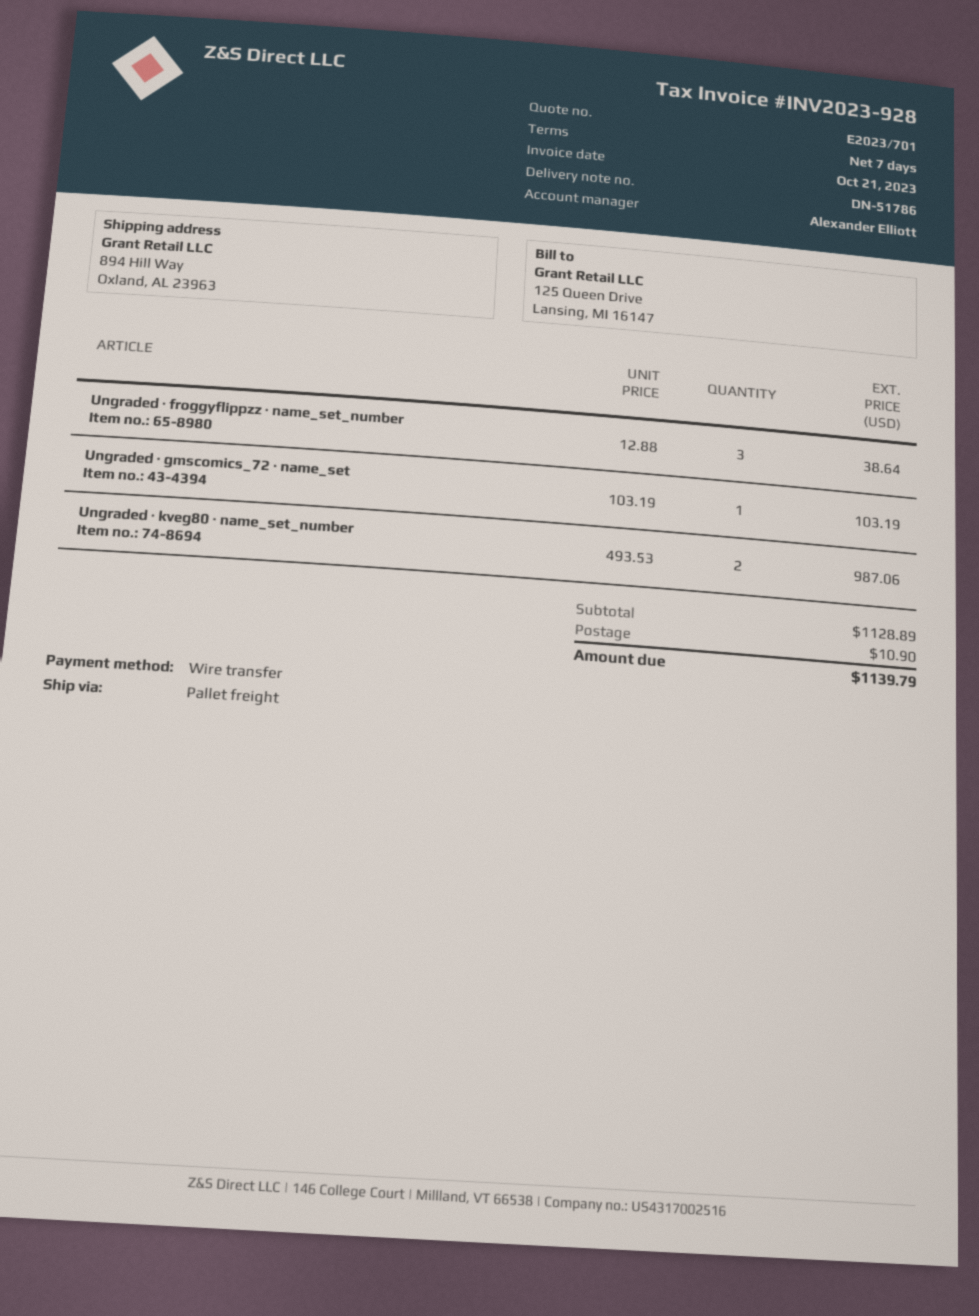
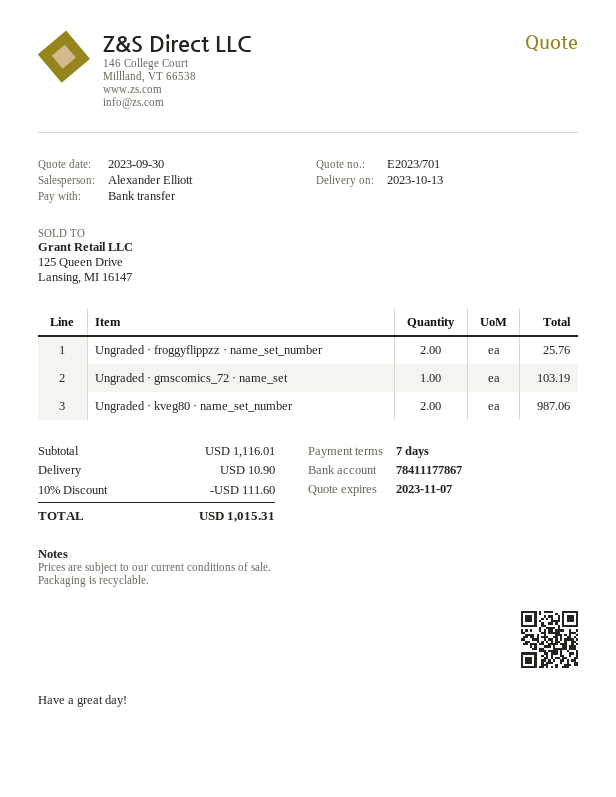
Ungraded · froggyflippzz · name_set_number: 3 for 38.64 -> 2 for 25.76
subtotal: 1128.89 -> 1116.01
discount: none -> 10% = 111.60
total: 1139.79 -> 1015.31

